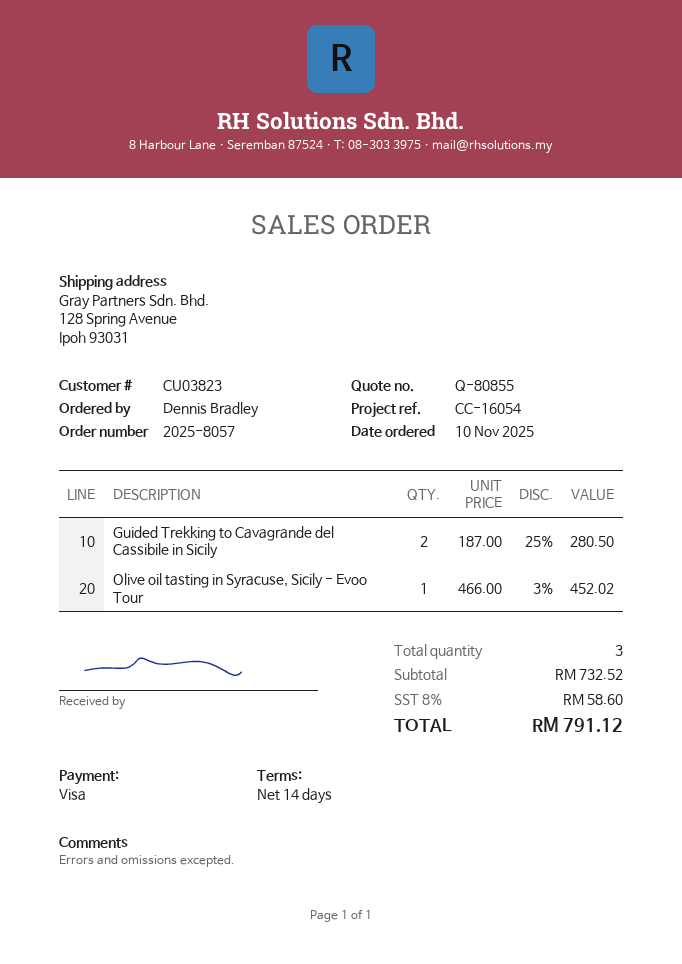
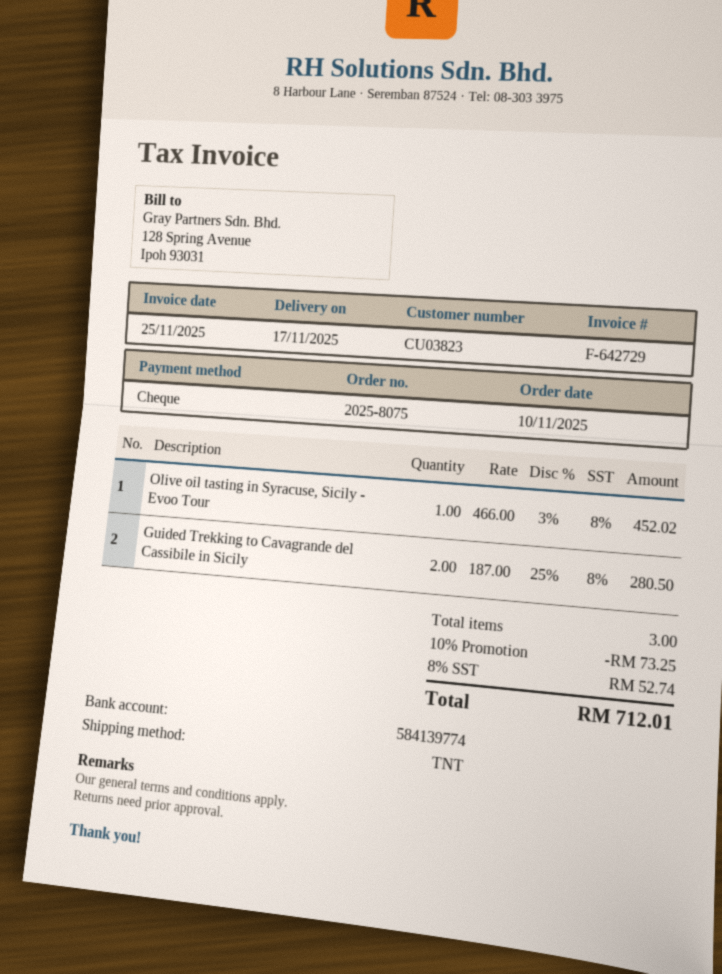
order number: 2025-8057 -> 2025-8075
payment method: Visa -> cheque
discount: none -> 10% = 73.25
tax: 8% = 58.60 -> 8% = 52.74
total: 791.12 -> 712.01

